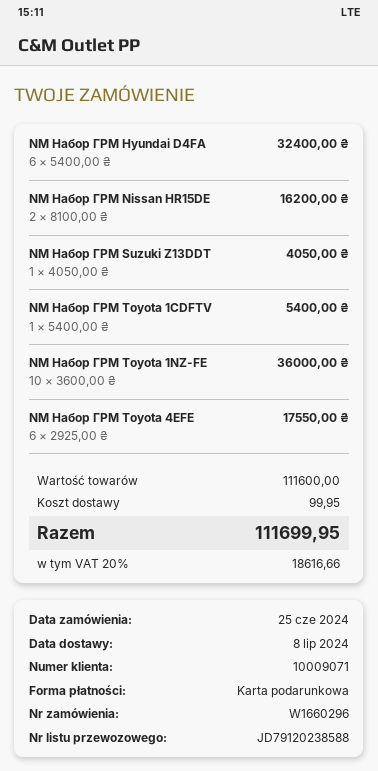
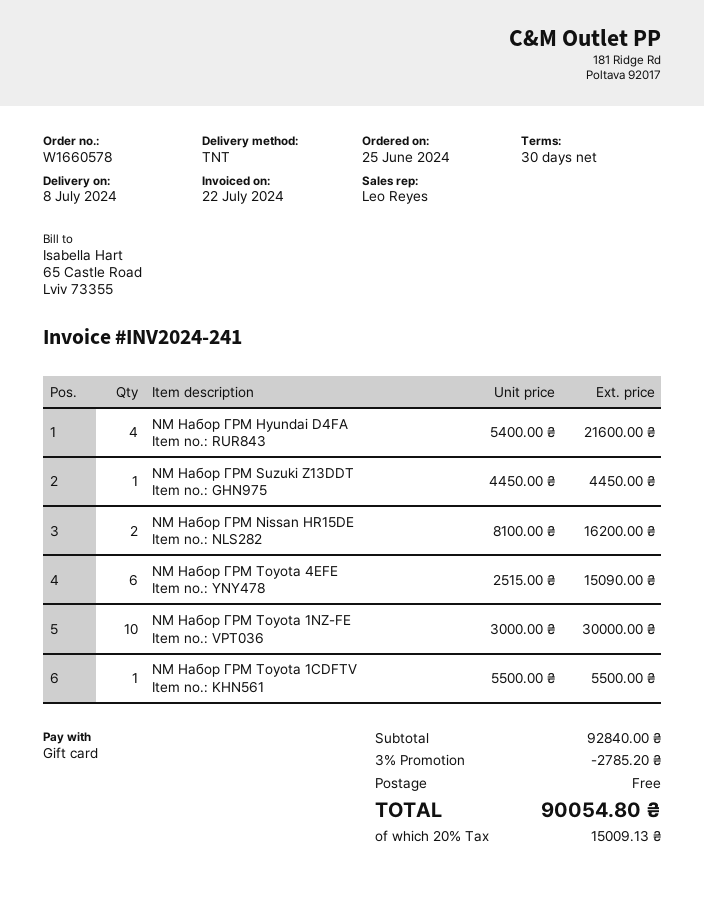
order number: W1660296 -> W1660578
NM Набор ГРМ Hyundai D4FA: 6 x 5400.00 = 32400.00 -> 4 x 5400.00 = 21600.00
NM Набор ГРМ Suzuki Z13DDT: 1 x 4050.00 = 4050.00 -> 1 x 4450.00 = 4450.00
NM Набор ГРМ Toyota 1CDFTV: 1 x 5400.00 = 5400.00 -> 1 x 5500.00 = 5500.00
NM Набор ГРМ Toyota 1NZ-FE: 10 x 3600.00 = 36000.00 -> 10 x 3000.00 = 30000.00
NM Набор ГРМ Toyota 4EFE: 6 x 2925.00 = 17550.00 -> 6 x 2515.00 = 15090.00
subtotal: 111600.00 -> 92840.00
discount: none -> 3% = 2785.20
shipping: 99.95 -> 0.00
tax: 20% = 18616.66 -> 20% = 15009.13
total: 111699.95 -> 90054.80

